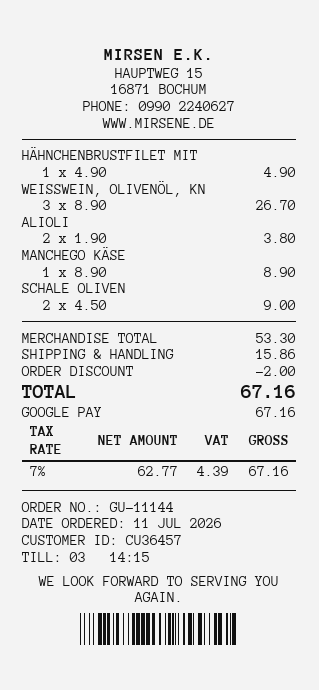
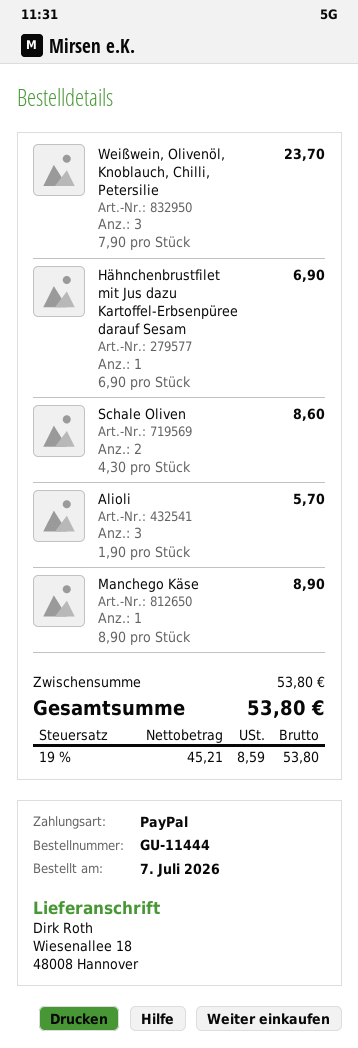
order number: GU-11144 -> GU-11444
order date: 2026-07-11 -> 2026-07-07
payment method: Google Pay -> PayPal
HÄHNCHENBRUSTFILET MIT: 1 x 4.90 = 4.90 -> 1 x 6.90 = 6.90
WEISSWEIN, OLIVENÖL, KN: 3 x 8.90 = 26.70 -> 3 x 7.90 = 23.70
ALIOLI: 2 x 1.90 = 3.80 -> 3 x 1.90 = 5.70
SCHALE OLIVEN: 2 x 4.50 = 9.00 -> 2 x 4.30 = 8.60
subtotal: 53.30 -> 53.80
discount: 2.00 -> none
shipping: 15.86 -> none
net: 62.77 -> 45.21
tax: 7% = 4.39 -> 19% = 8.59
total: 67.16 -> 53.80

